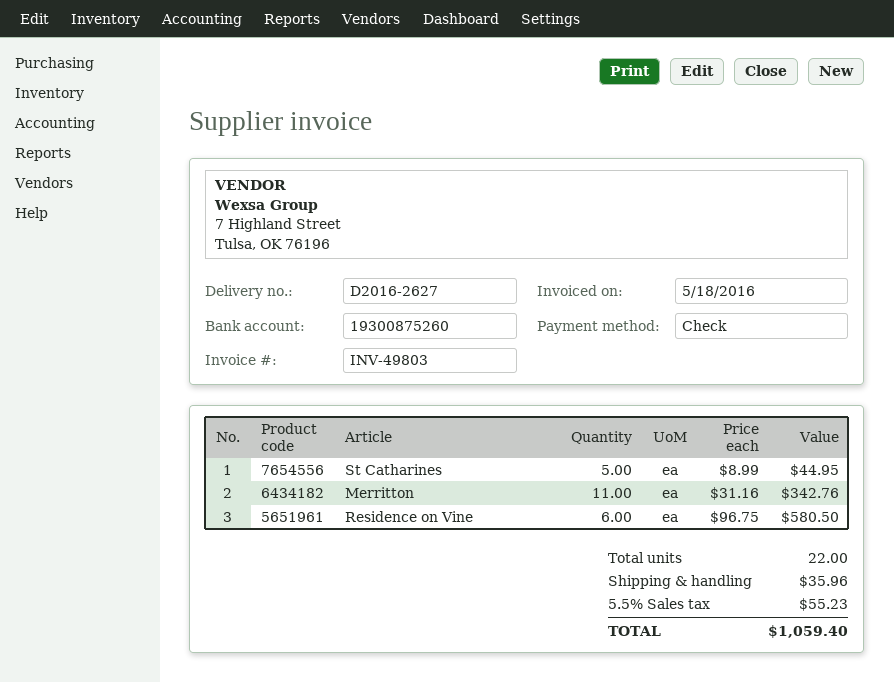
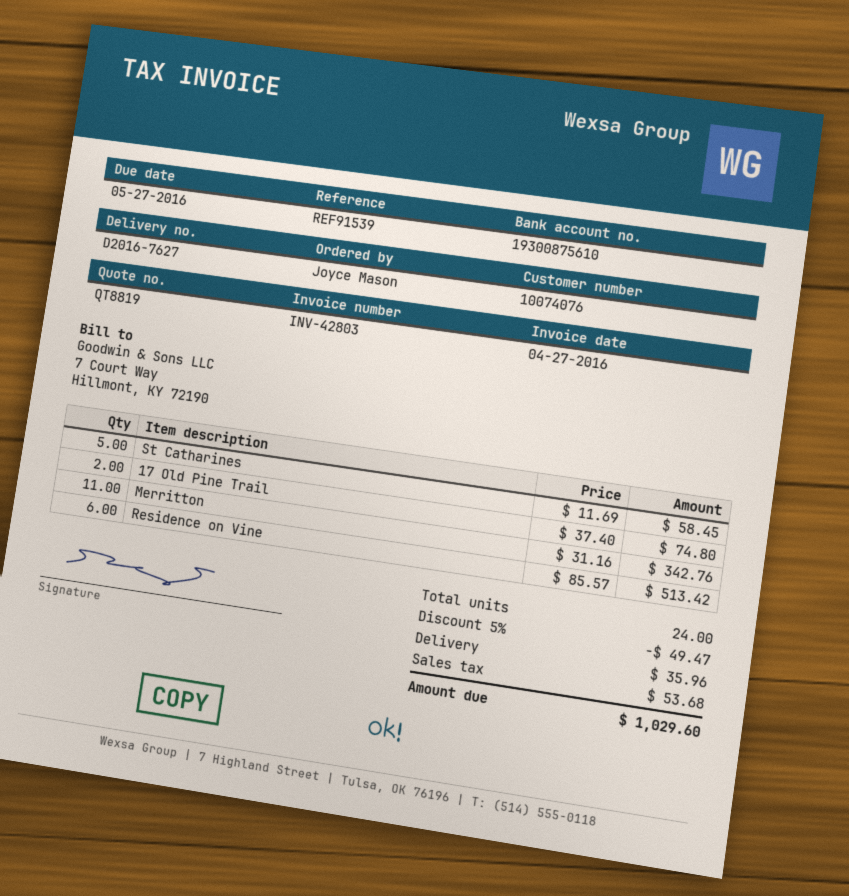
delivery note number: D2016-2627 -> D2016-7627
invoice number: INV-49803 -> INV-42803
invoice date: 2016-05-18 -> 2016-04-27
bank account: 19300875260 -> 19300875610
St Catharines: 5 x 8.99 = 44.95 -> 5 x 11.69 = 58.45
Residence on Vine: 6 x 96.75 = 580.50 -> 6 x 85.57 = 513.42
17 Old Pine Trail: none -> 2 x 37.40 = 74.80
total quantity: 22 -> 24
discount: none -> 5% = 49.47
tax: 55.23 -> 53.68
total: 1059.40 -> 1029.60

